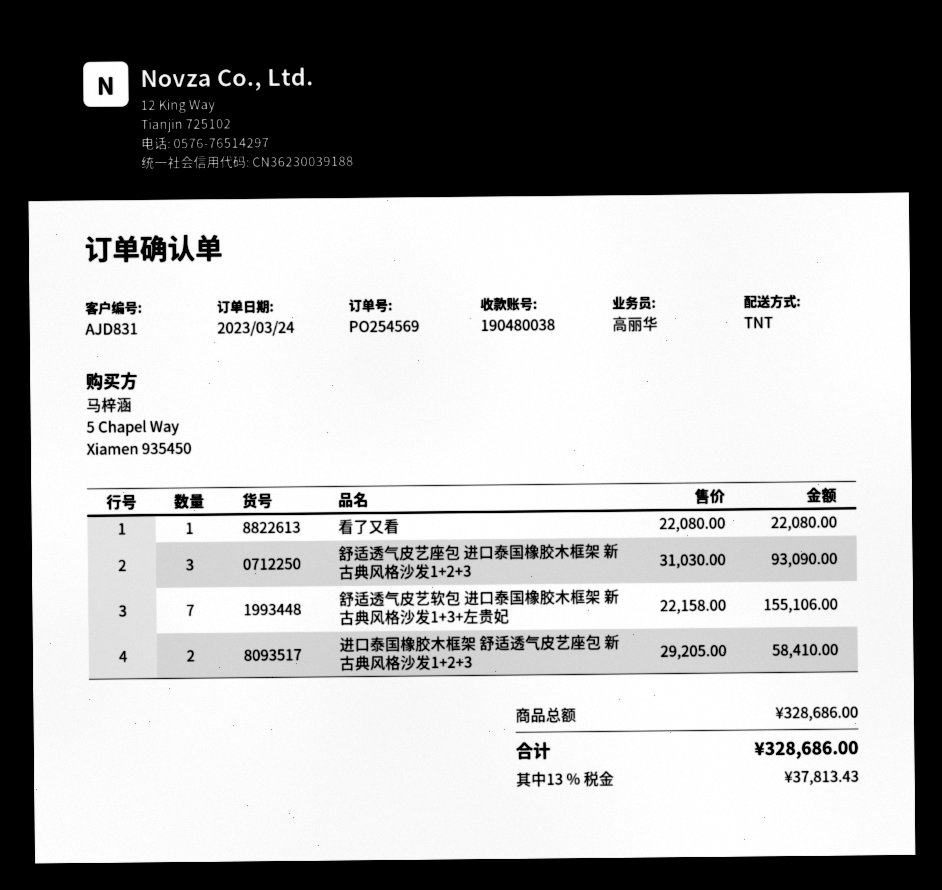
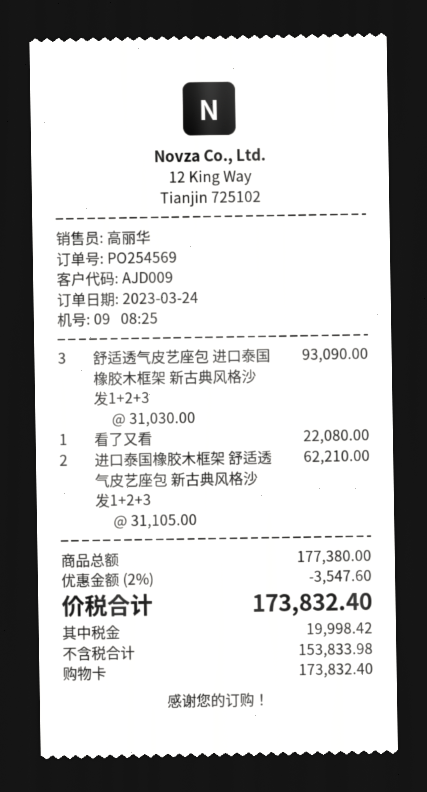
customer number: AJD831 -> AJD009
舒适透气皮艺软包 进口泰国橡胶木框架 新古典风格沙发1+3+左贵妃: 7 x 22158.00 = 155106.00 -> none
进口泰国橡胶木框架 舒适透气皮艺座包 新古典风格沙发1+2+3: 2 x 29205.00 = 58410.00 -> 2 x 31105.00 = 62210.00
subtotal: 328686.00 -> 177380.00
discount: none -> 2% = 3547.60
tax: 37813.43 -> 19998.42
total: 328686.00 -> 173832.40

